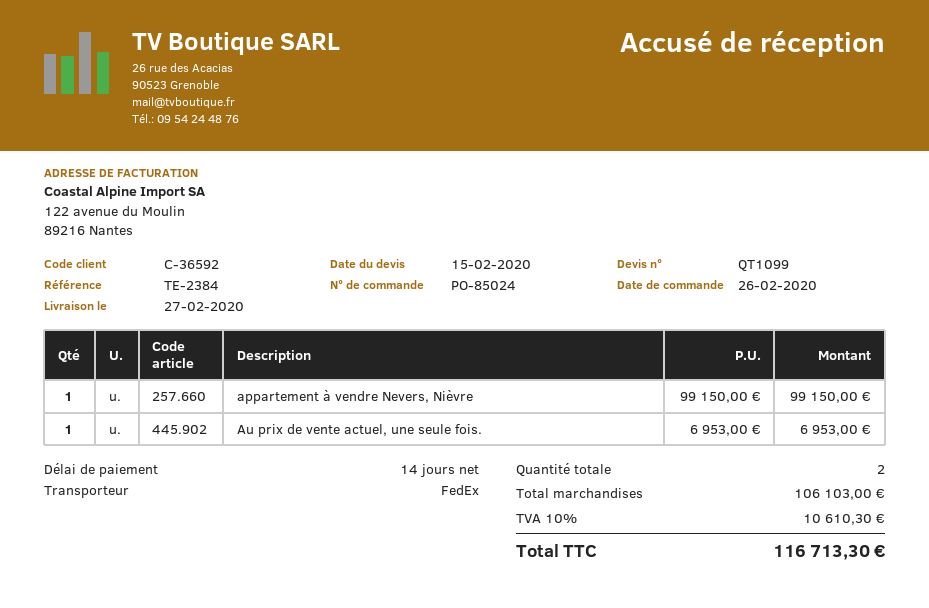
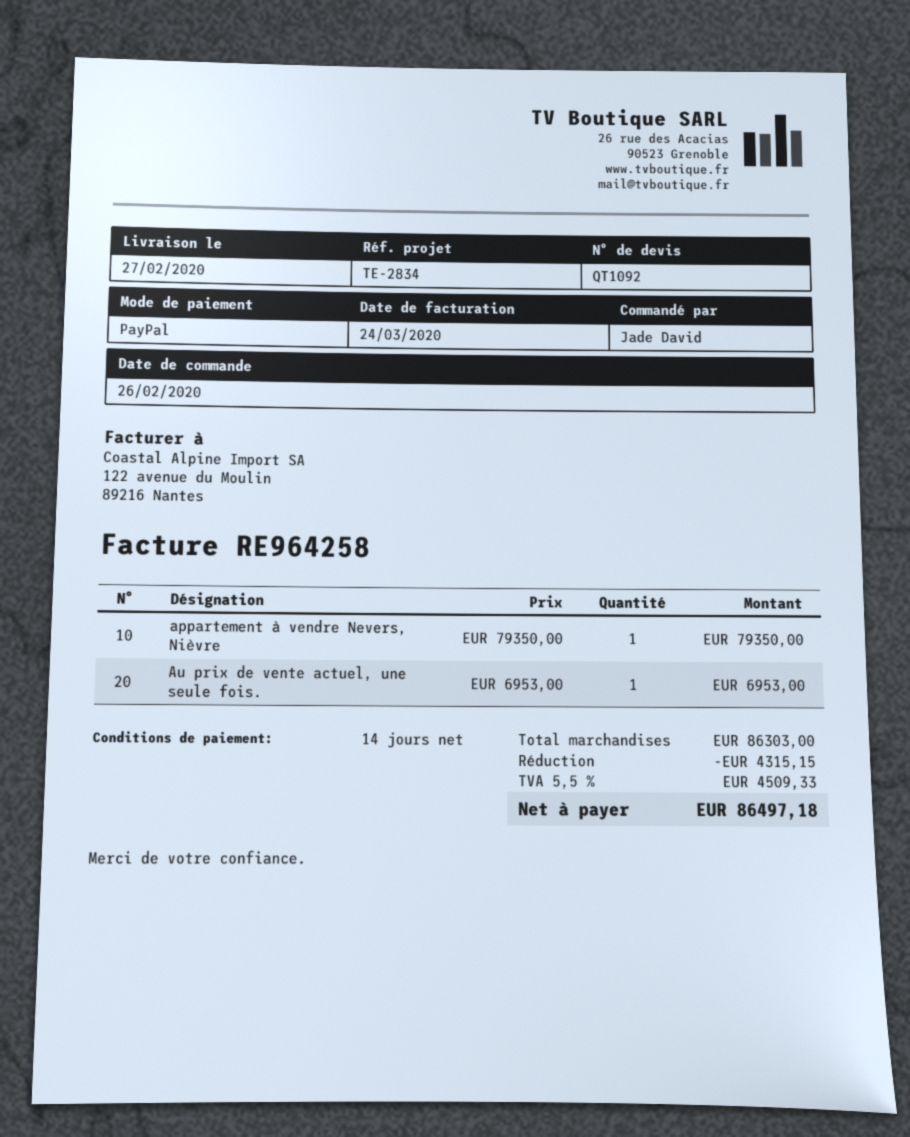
quote number: QT1099 -> QT1092
reference: TE-2384 -> TE-2834
appartement à vendre Nevers, Nièvre: 1 x 99150.00 = 99150.00 -> 1 x 79350.00 = 79350.00
subtotal: 106103.00 -> 86303.00
discount: none -> 4315.15
tax: 10% = 10610.30 -> 5.5% = 4509.33
total: 116713.30 -> 86497.18

